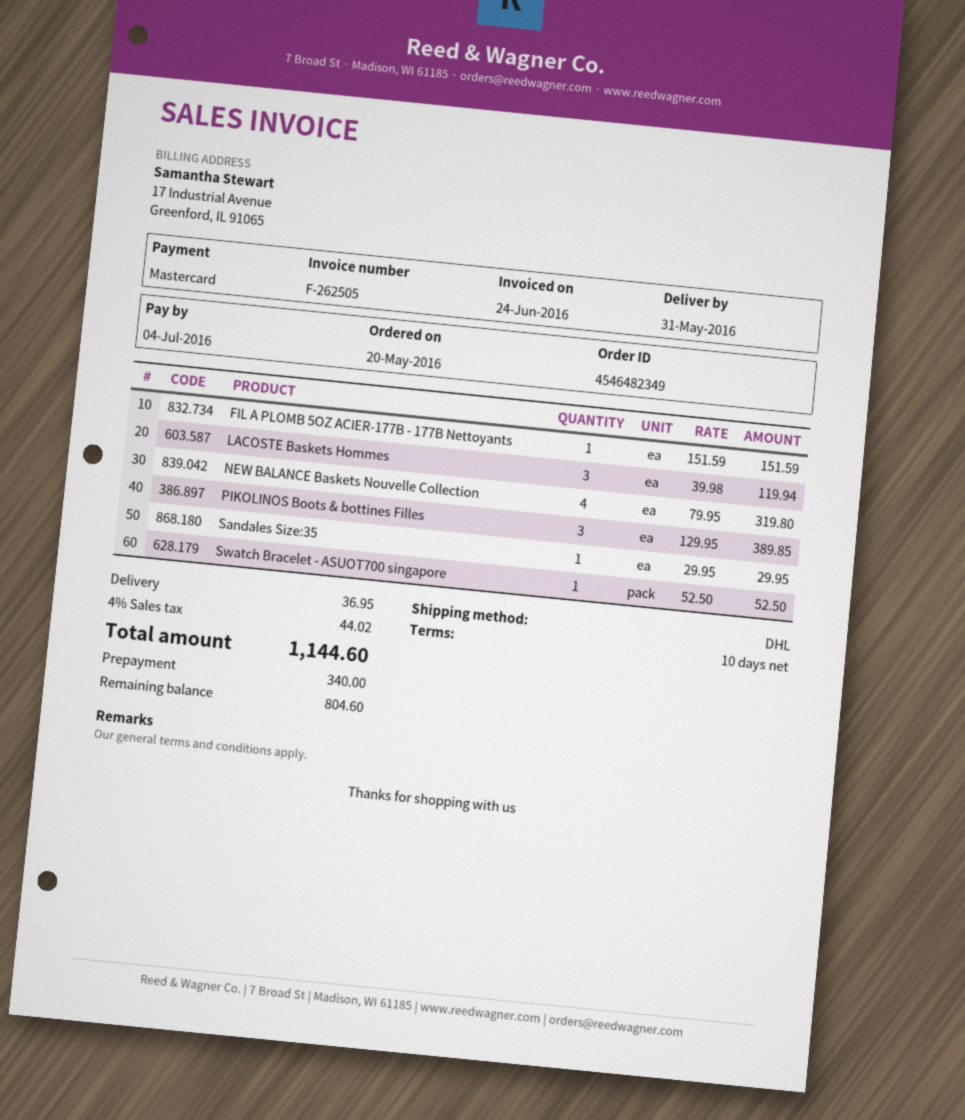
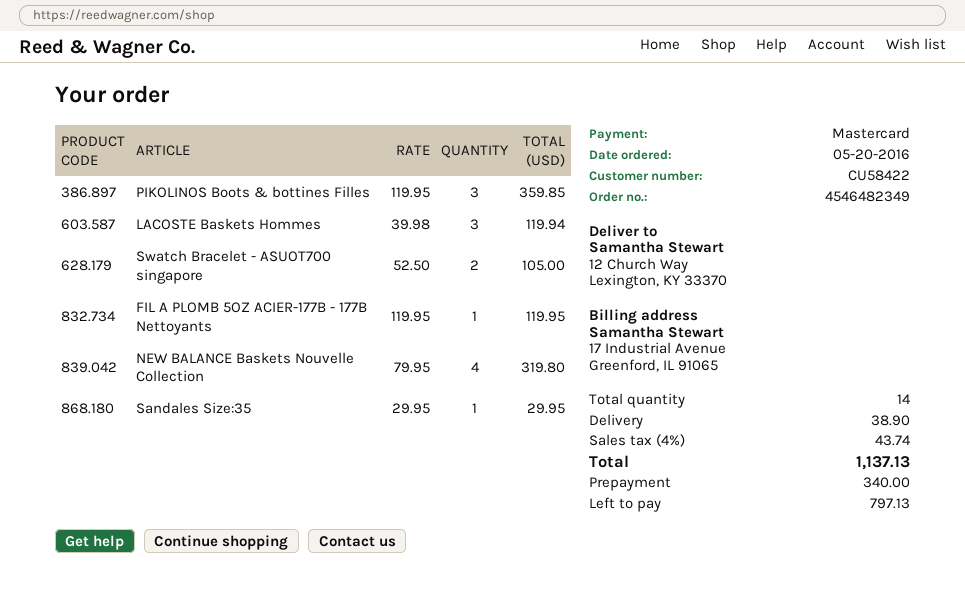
FIL A PLOMB 5OZ ACIER-177B - 177B Nettoyants: 1 x 151.59 = 151.59 -> 1 x 119.95 = 119.95
PIKOLINOS Boots & bottines Filles: 3 x 129.95 = 389.85 -> 3 x 119.95 = 359.85
Swatch Bracelet - ASUOT700 singapore: 1 x 52.50 = 52.50 -> 2 x 52.50 = 105.00
shipping: 36.95 -> 38.90
tax: 4% = 44.02 -> 4% = 43.74
total: 1144.60 -> 1137.13
balance: 804.60 -> 797.13

